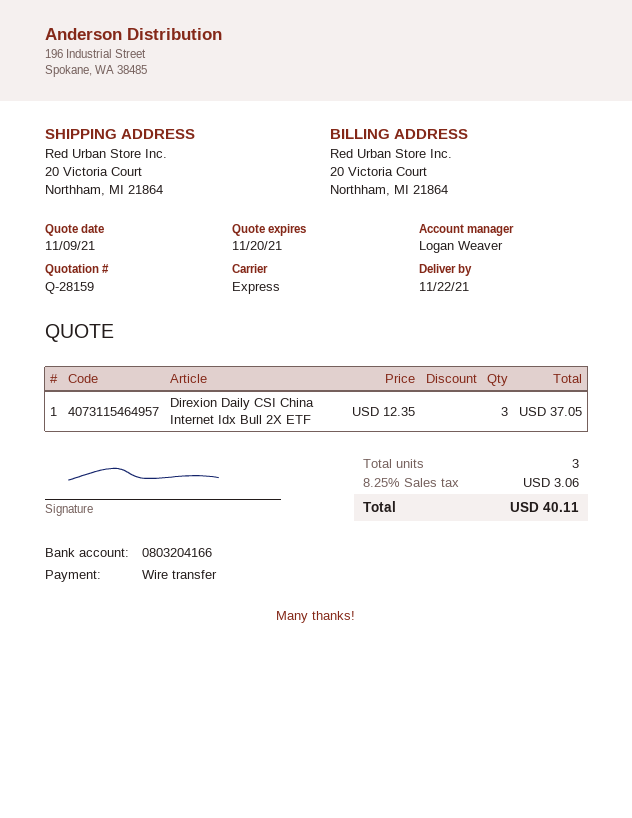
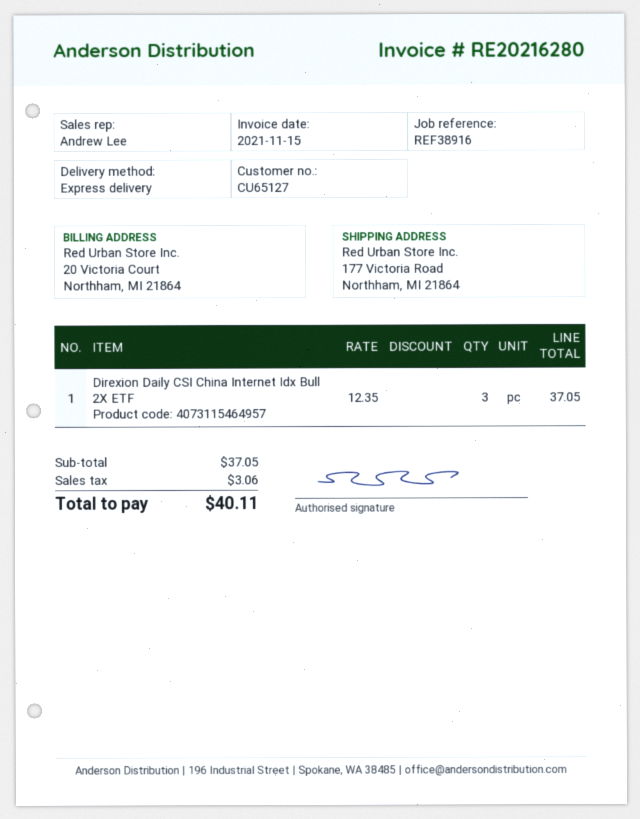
sales rep: Logan Weaver -> Andrew Lee
ship to: 20 Victoria Court, Northham, MI 21864 -> 177 Victoria Road, Northham, MI 21864

